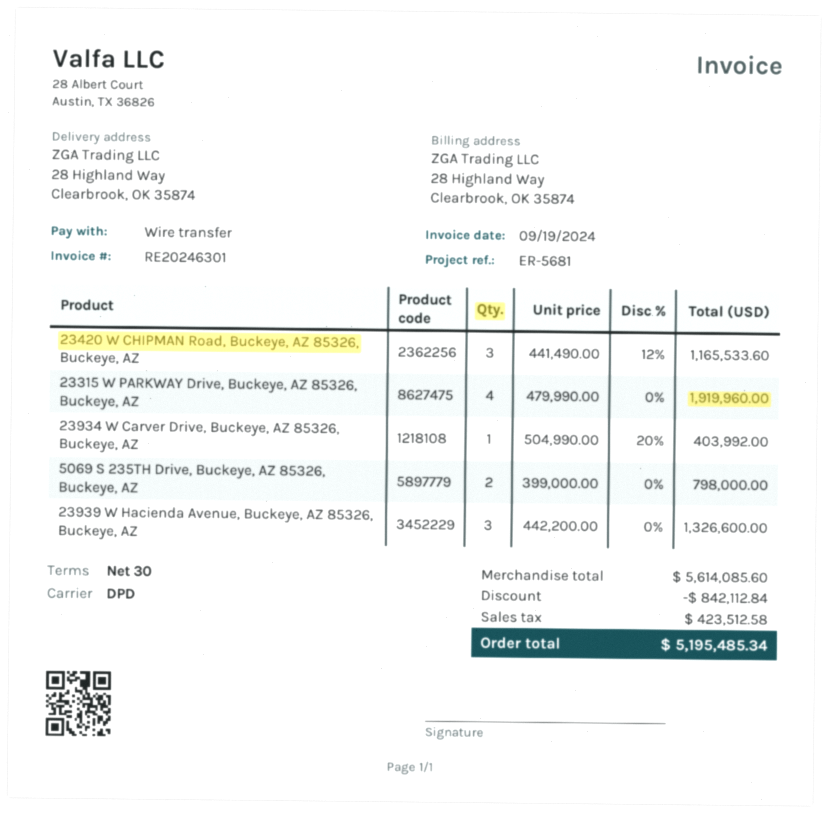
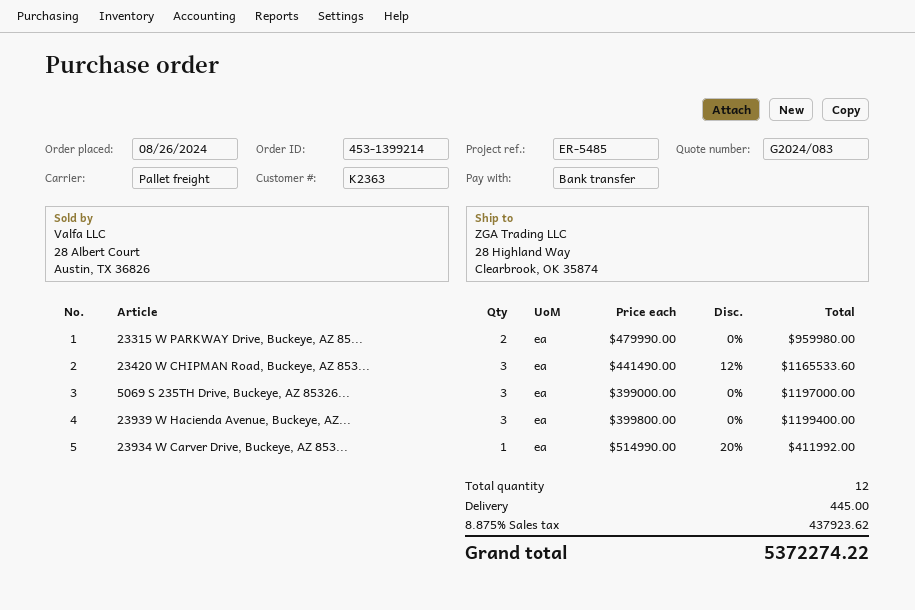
reference: ER-5681 -> ER-5485
shipping method: DPD -> pallet freight
23315 W PARKWAY Drive, Buckeye, AZ 85326, Buckeye, AZ: 4 x 479990.00 = 1919960.00 -> 2 x 479990.00 = 959980.00
23934 W Carver Drive, Buckeye, AZ 85326, Buckeye, AZ: 1 x 504990.00 - 20% = 403992.00 -> 1 x 514990.00 - 20% = 411992.00
5069 S 235TH Drive, Buckeye, AZ 85326, Buckeye, AZ: 2 x 399000.00 = 798000.00 -> 3 x 399000.00 = 1197000.00
23939 W Hacienda Avenue, Buckeye, AZ 85326, Buckeye, AZ: 3 x 442200.00 = 1326600.00 -> 3 x 399800.00 = 1199400.00
discount: 842112.84 -> none
shipping: none -> 445.00
tax: 423512.58 -> 437923.62
total: 5195485.34 -> 5372274.22

